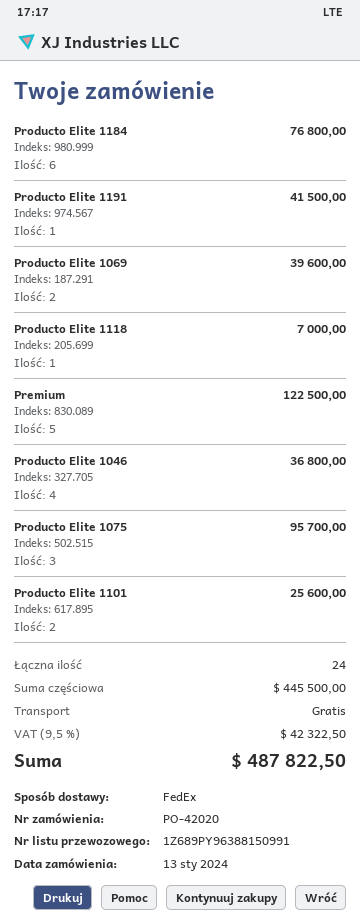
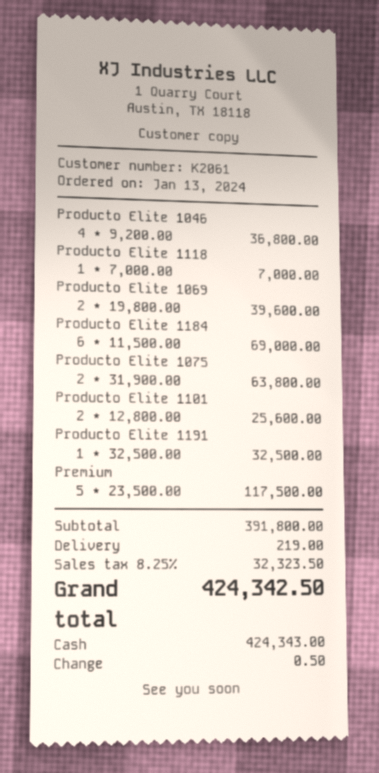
Producto Elite 1184: 6 for 76800.00 -> 6 for 69000.00
Producto Elite 1191: 1 for 41500.00 -> 1 for 32500.00
Premium: 5 for 122500.00 -> 5 for 117500.00
Producto Elite 1075: 3 for 95700.00 -> 2 for 63800.00
subtotal: 445500.00 -> 391800.00
shipping: 0.00 -> 219.00
tax: 9.5% = 42322.50 -> 8.25% = 32323.50
total: 487822.50 -> 424342.50

